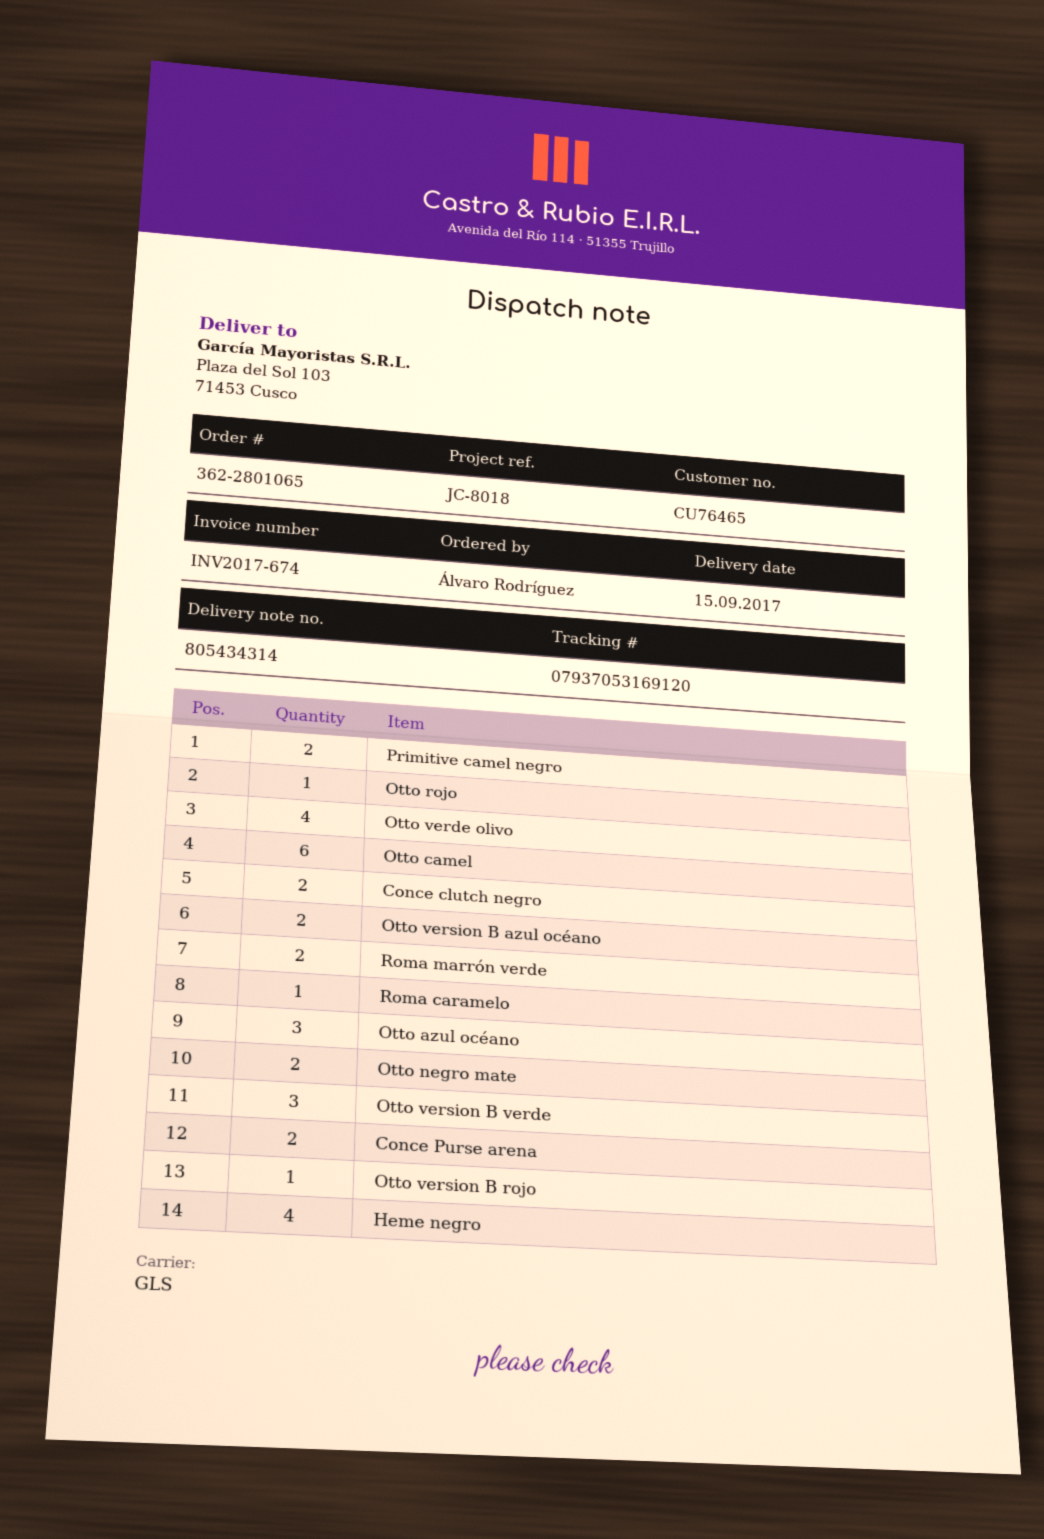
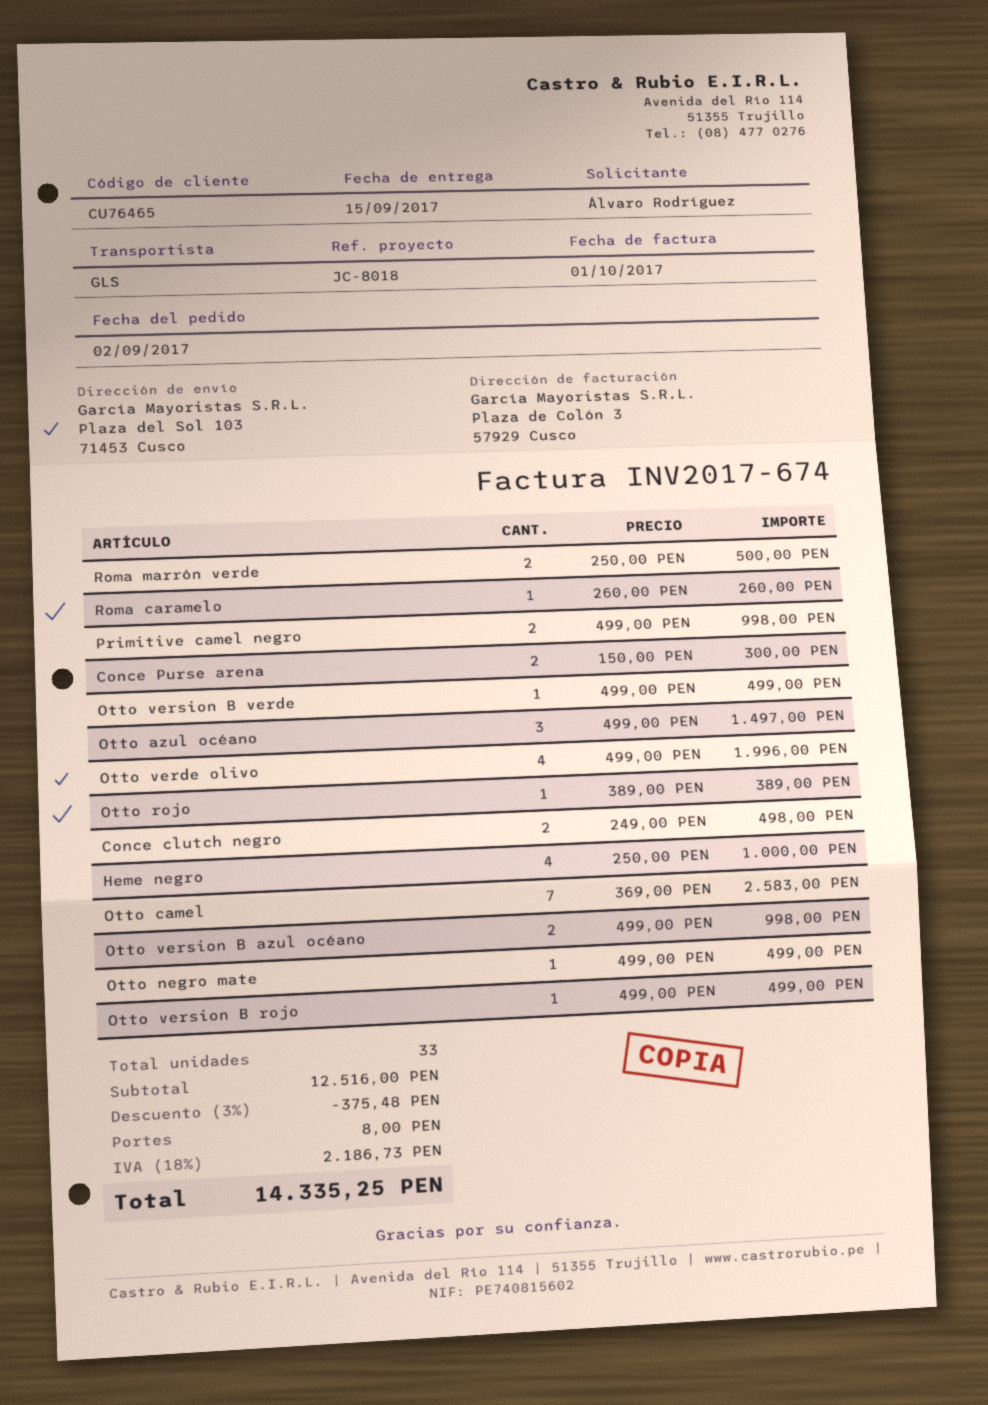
Otto camel: 6 -> 7
Otto negro mate: 2 -> 1
Otto version B verde: 3 -> 1

